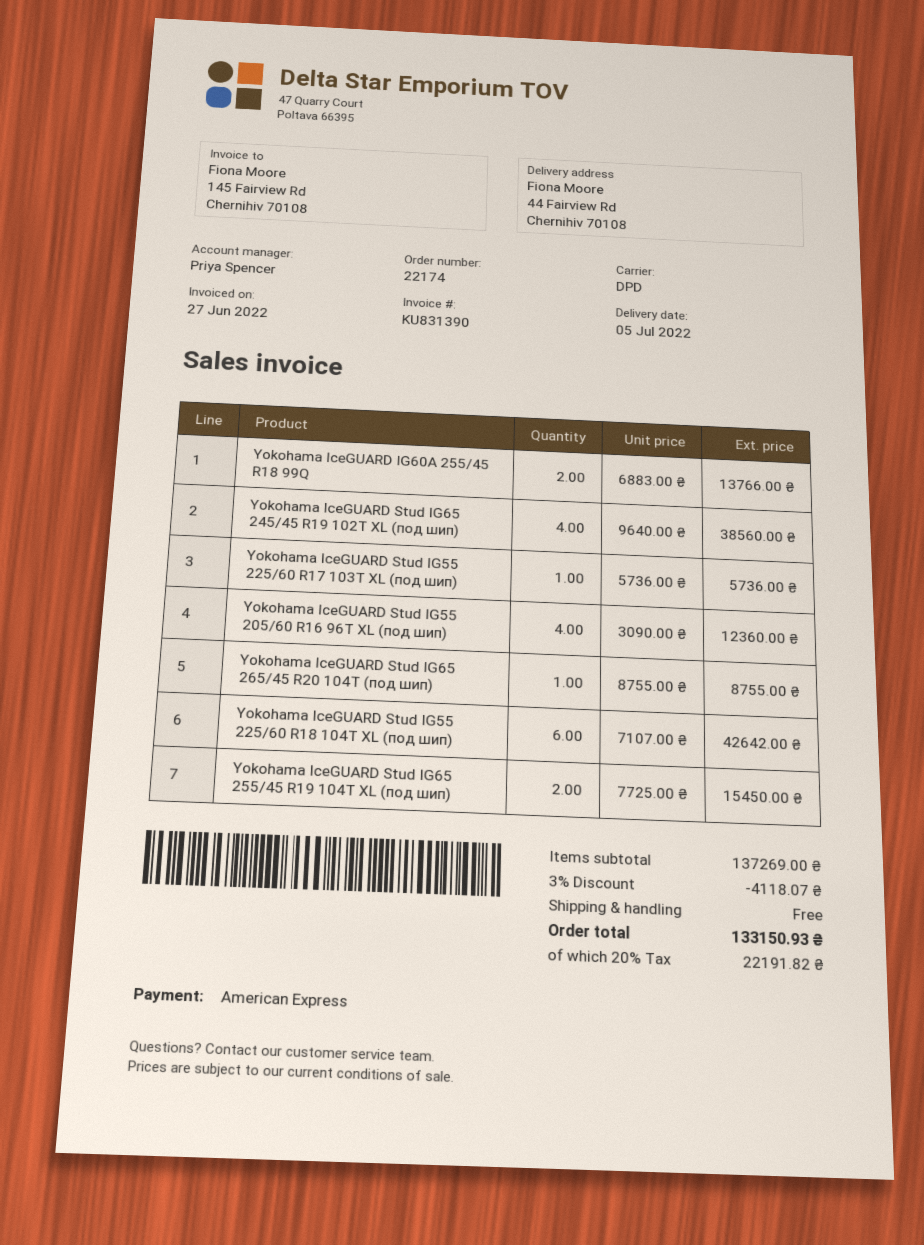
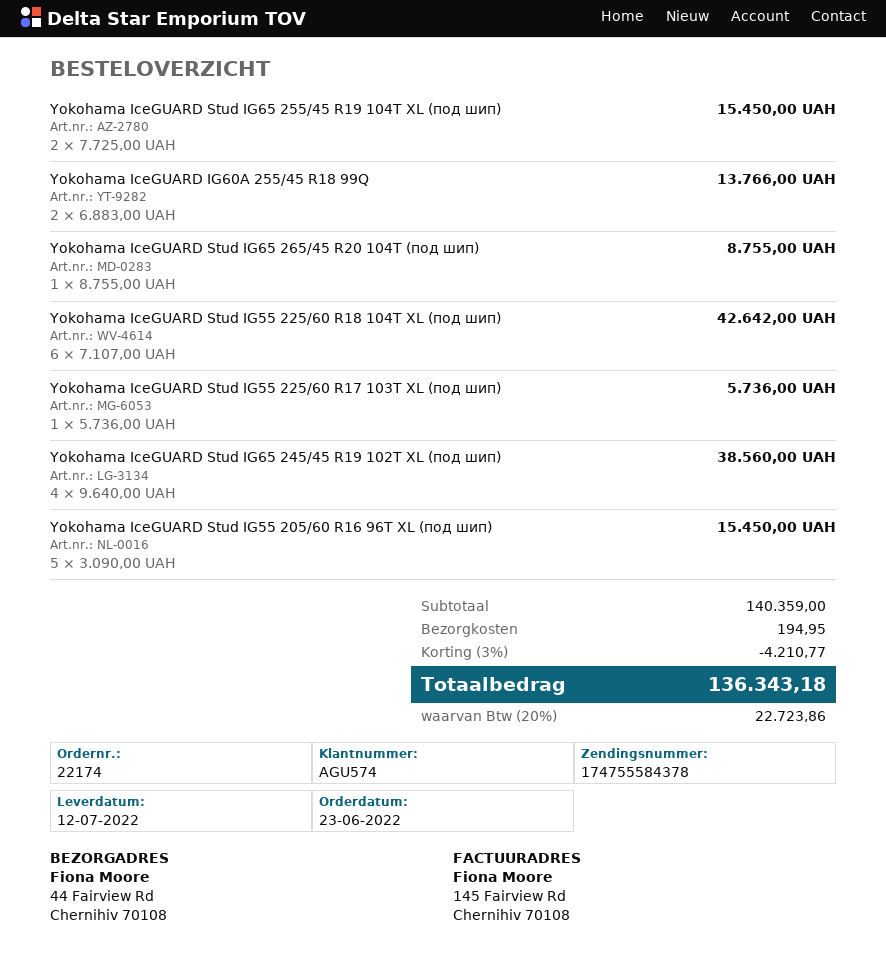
delivery date: 2022-07-05 -> 2022-07-12
Yokohama IceGUARD Stud IG55 205/60 R16 96T XL (под шип): 4 x 3090.00 = 12360.00 -> 5 x 3090.00 = 15450.00
subtotal: 137269.00 -> 140359.00
discount: 3% = 4118.07 -> 3% = 4210.77
shipping: 0.00 -> 194.95
tax: 20% = 22191.82 -> 20% = 22723.86
total: 133150.93 -> 136343.18

